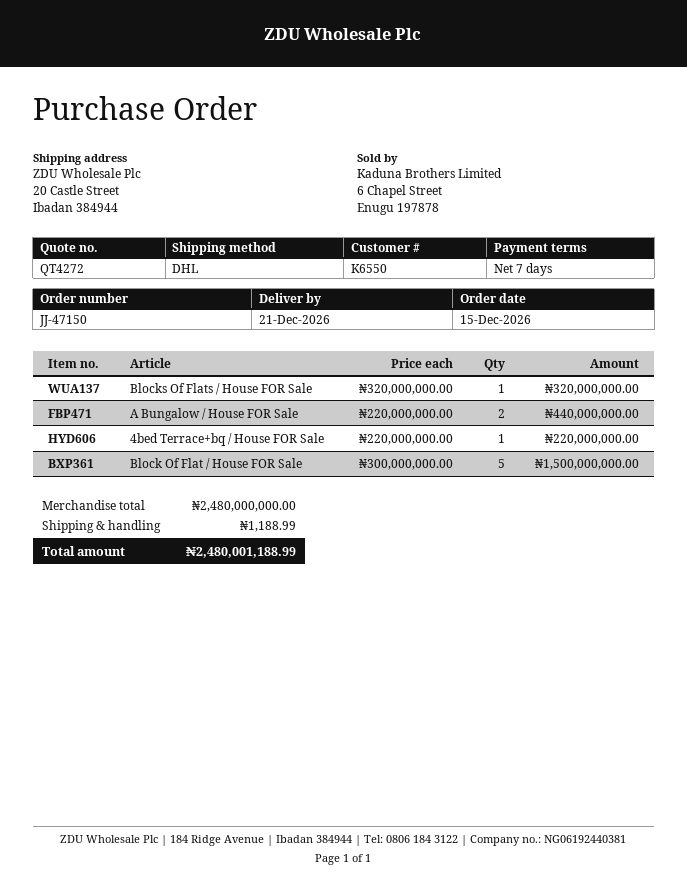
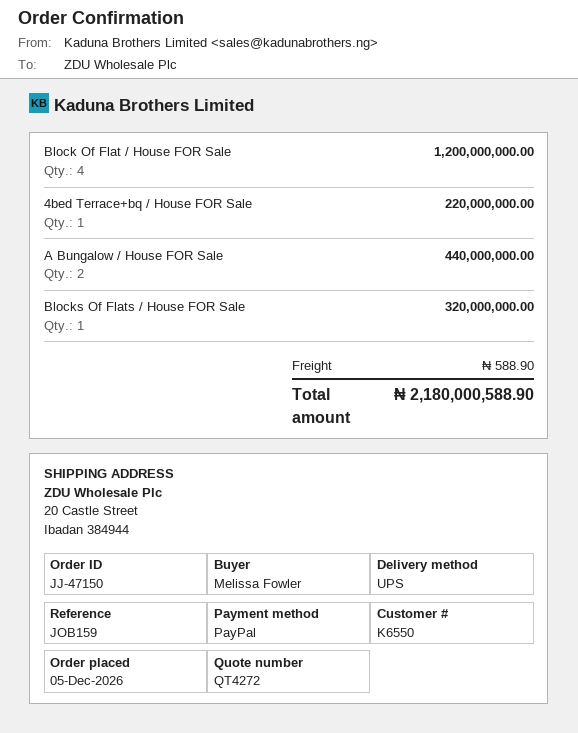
order date: 2026-12-15 -> 2026-12-05
shipping method: DHL -> UPS
Block Of Flat / House FOR Sale: 5 for 1500000000.00 -> 4 for 1200000000.00
shipping: 1188.99 -> 588.90
total: 2480001188.99 -> 2180000588.90

